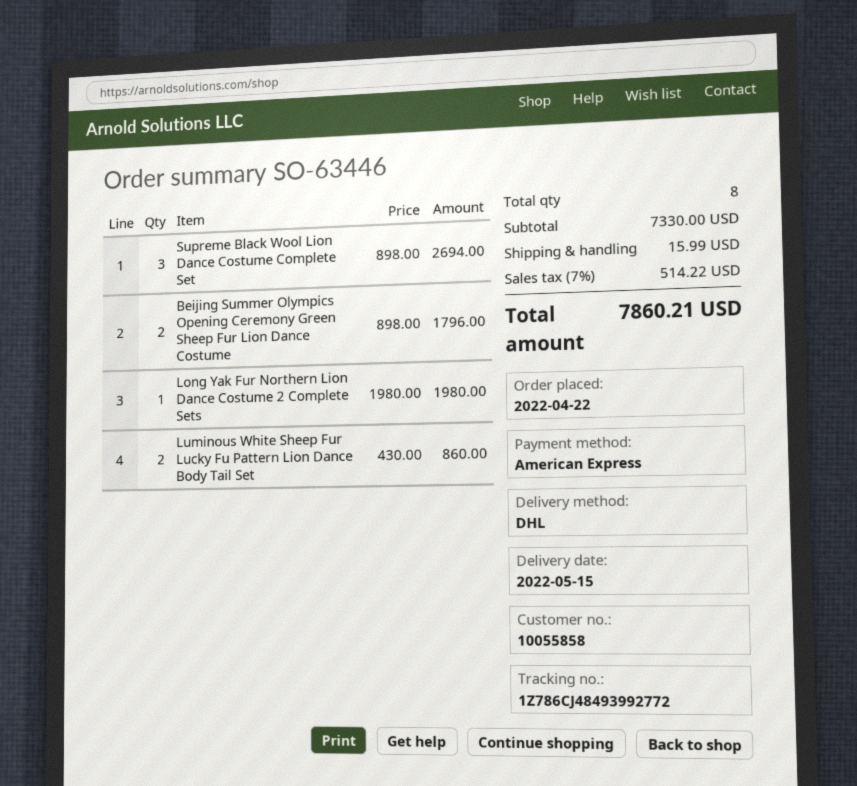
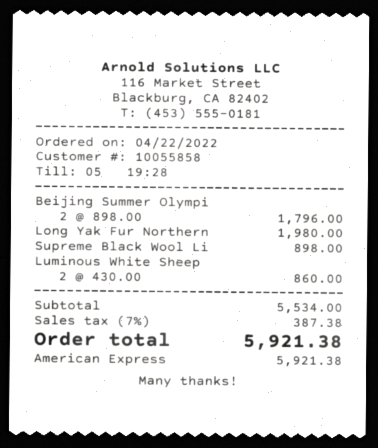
Supreme Black Wool Lion Dance Costume Complete Set: 3 x 898.00 = 2694.00 -> 1 x 898.00 = 898.00
subtotal: 7330.00 -> 5534.00
shipping: 15.99 -> none
tax: 7% = 514.22 -> 7% = 387.38
total: 7860.21 -> 5921.38

